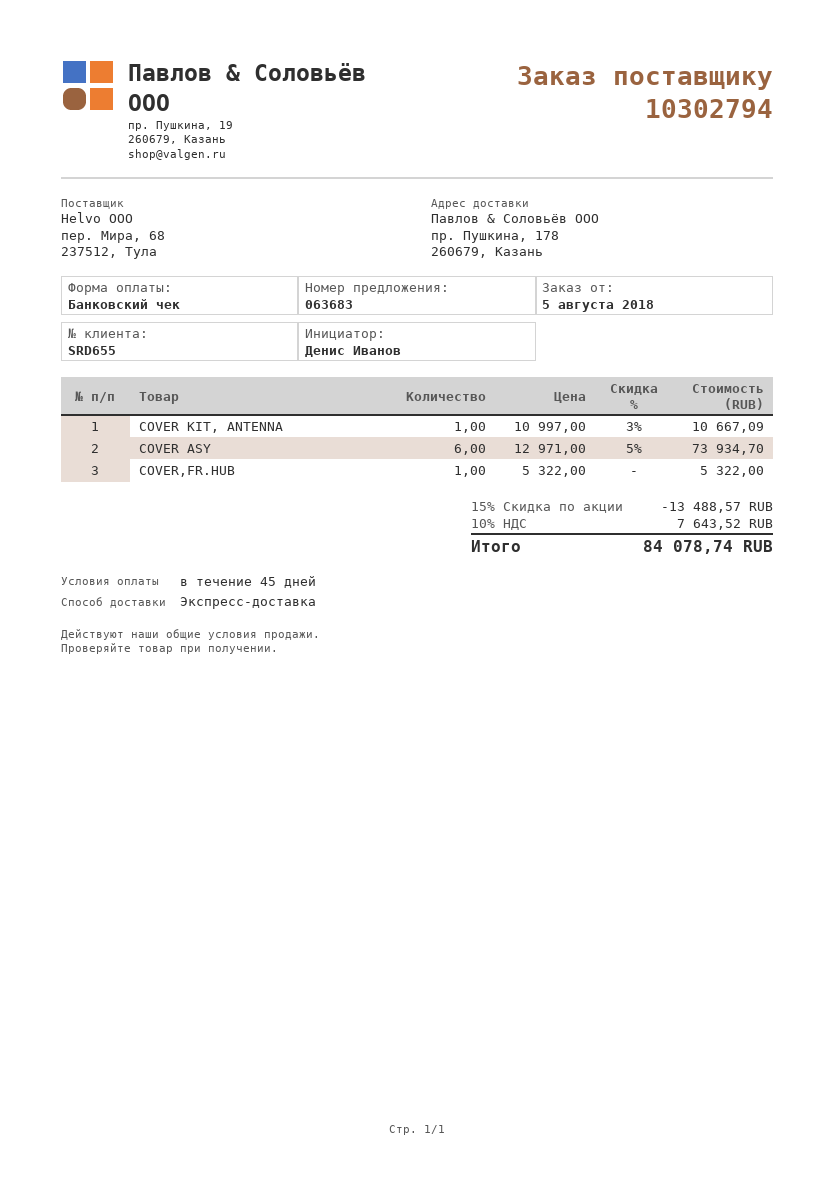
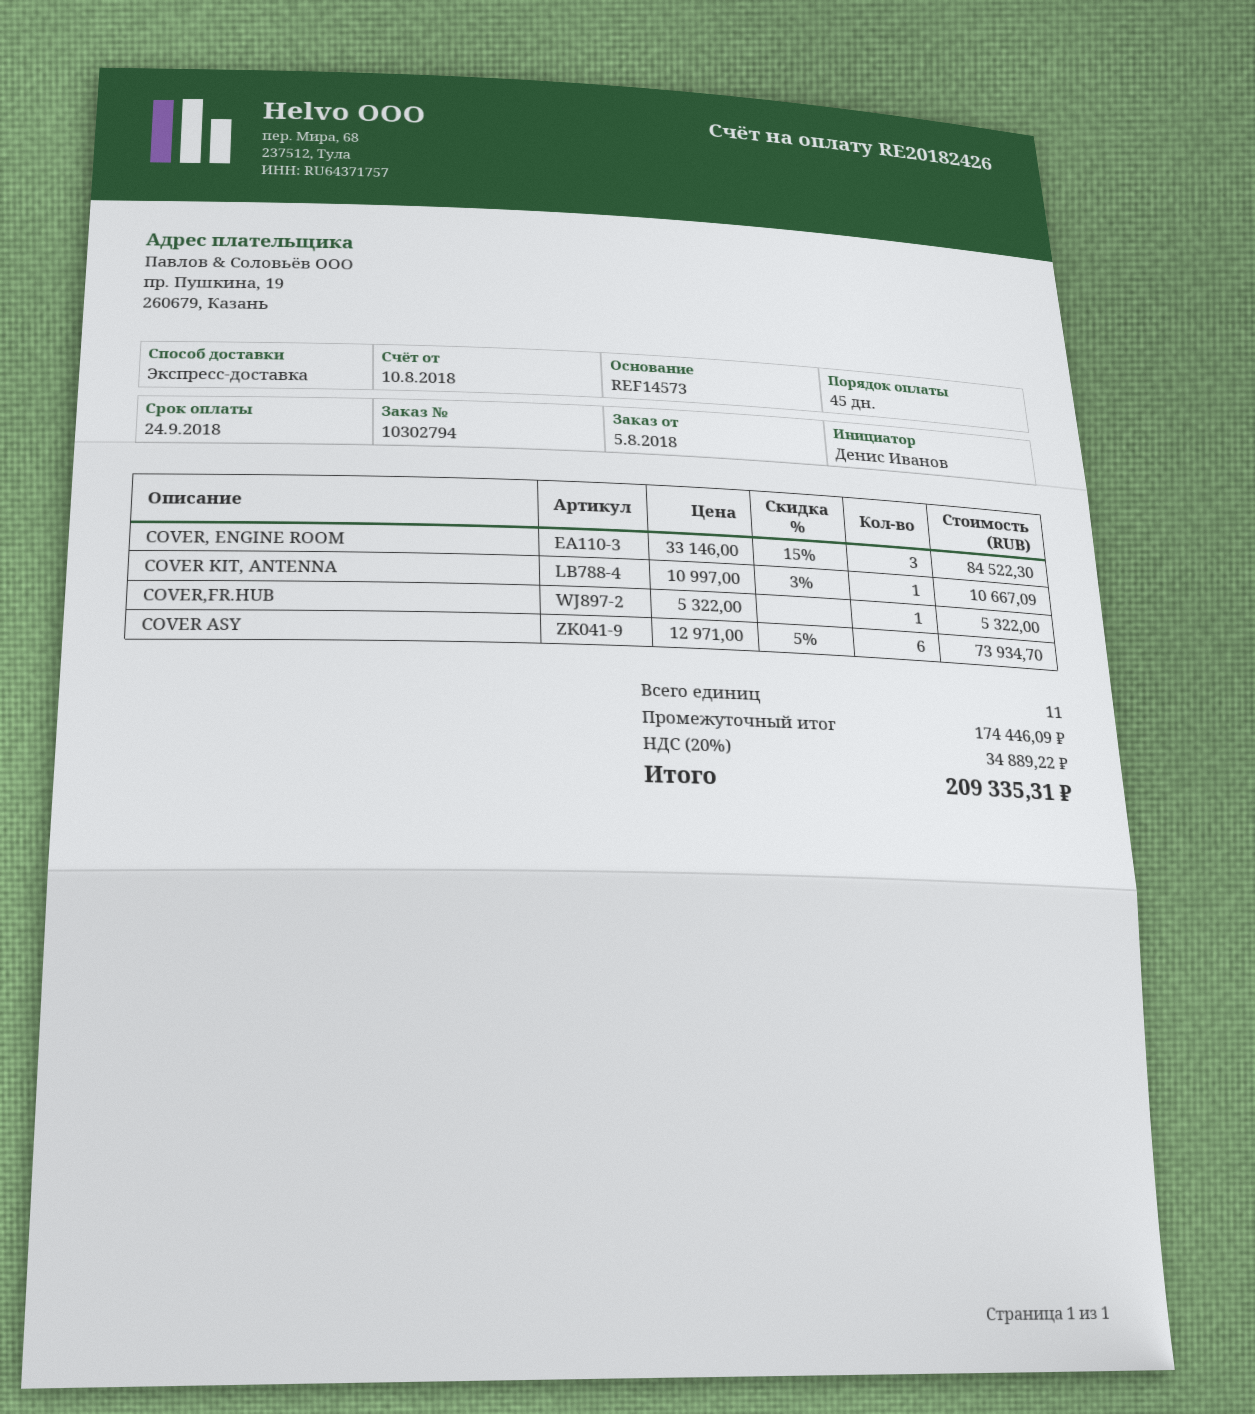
COVER, ENGINE ROOM: none -> 3 x 33146.00 - 15% = 84522.30
discount: 15% = 13488.57 -> none
tax: 10% = 7643.52 -> 20% = 34889.22
total: 84078.74 -> 209335.31

